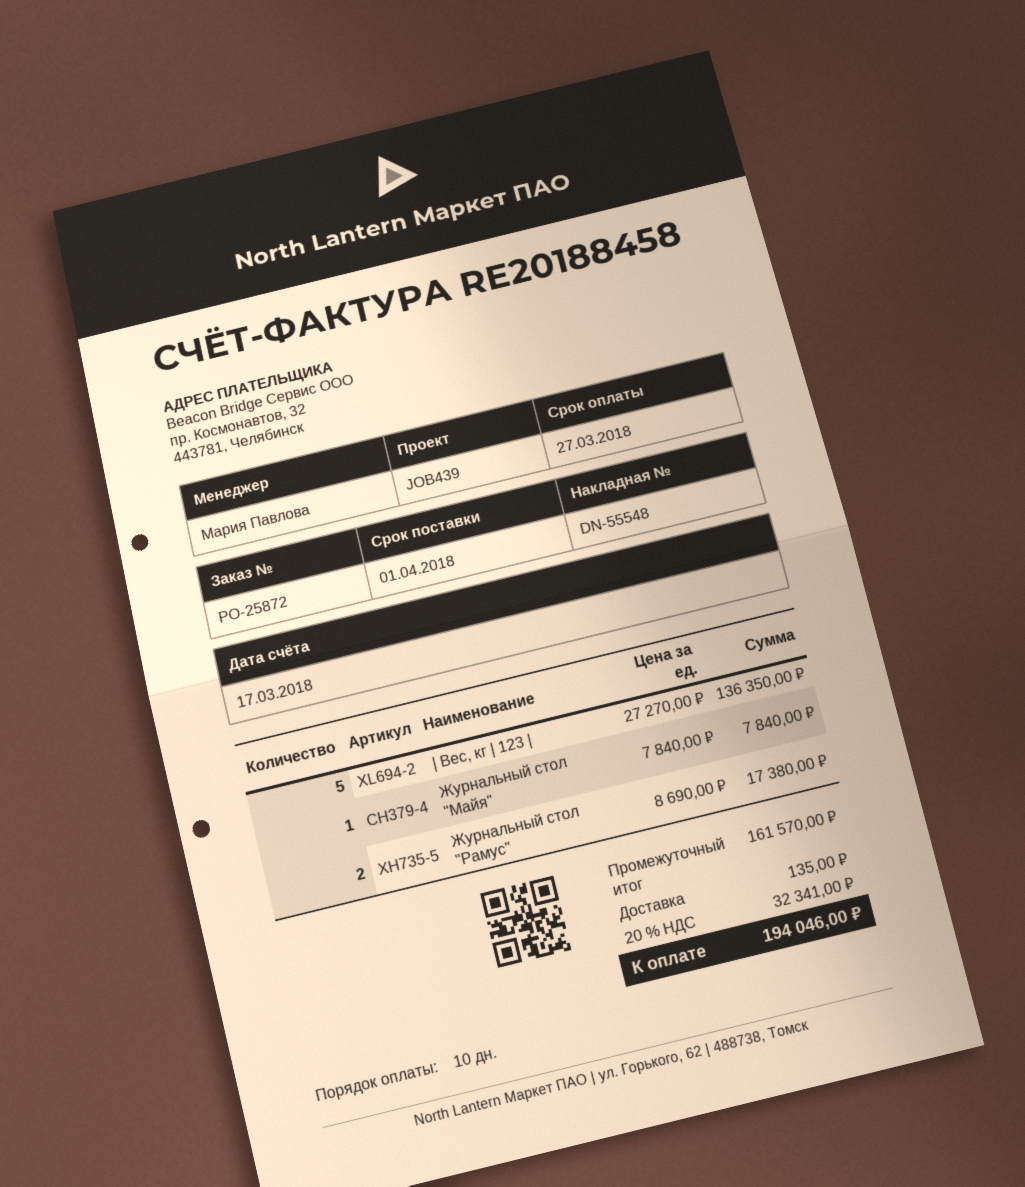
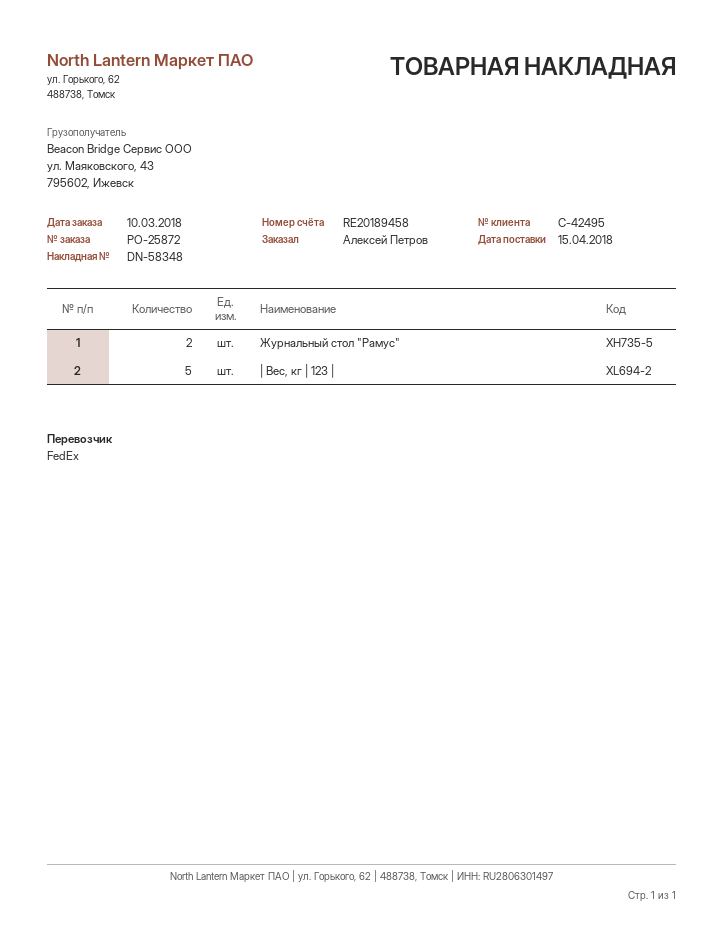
delivery note number: DN-55548 -> DN-58348
delivery date: 2018-04-01 -> 2018-04-15
invoice number: RE20188458 -> RE20189458
Журнальный стол "Майя": 1 -> none

